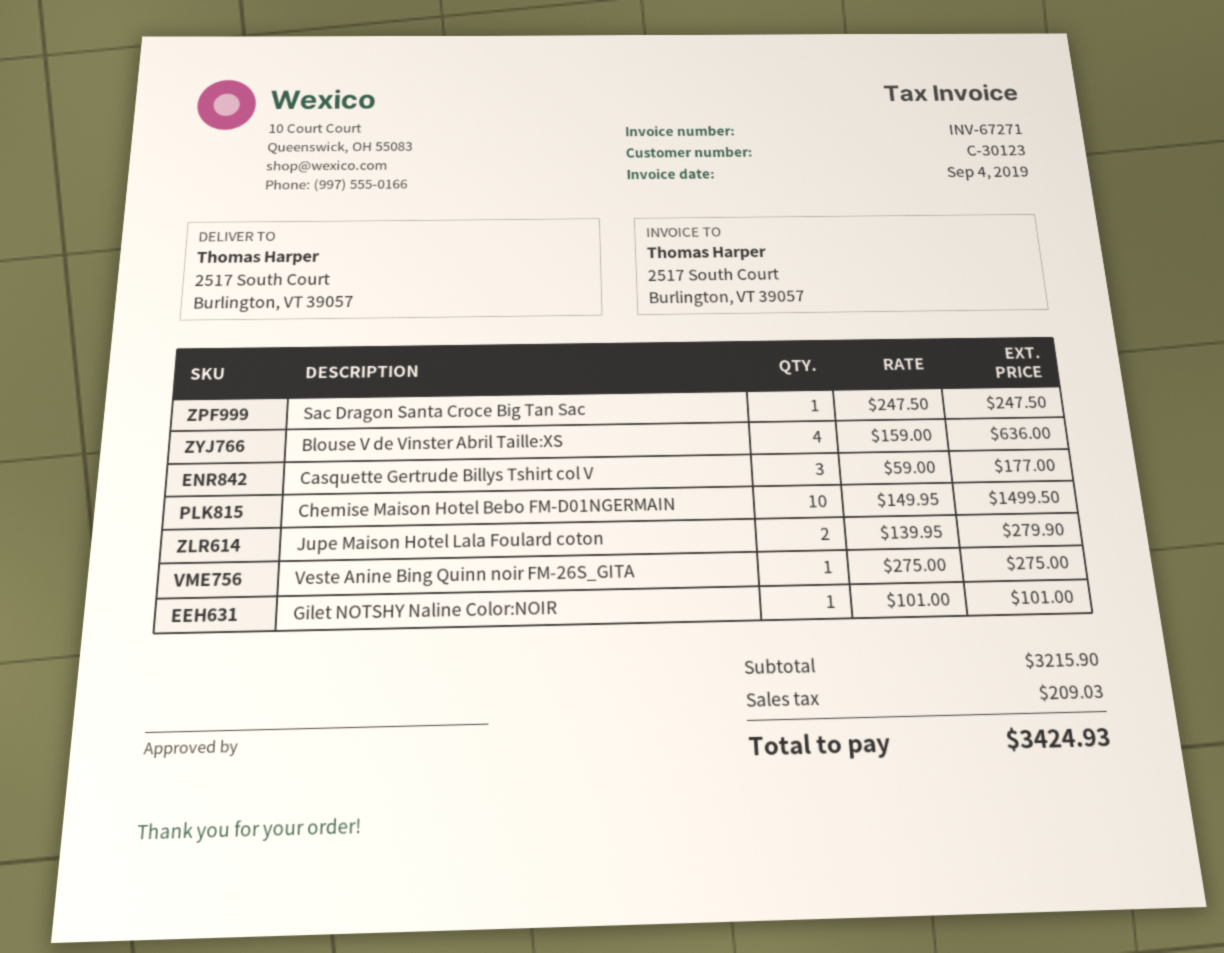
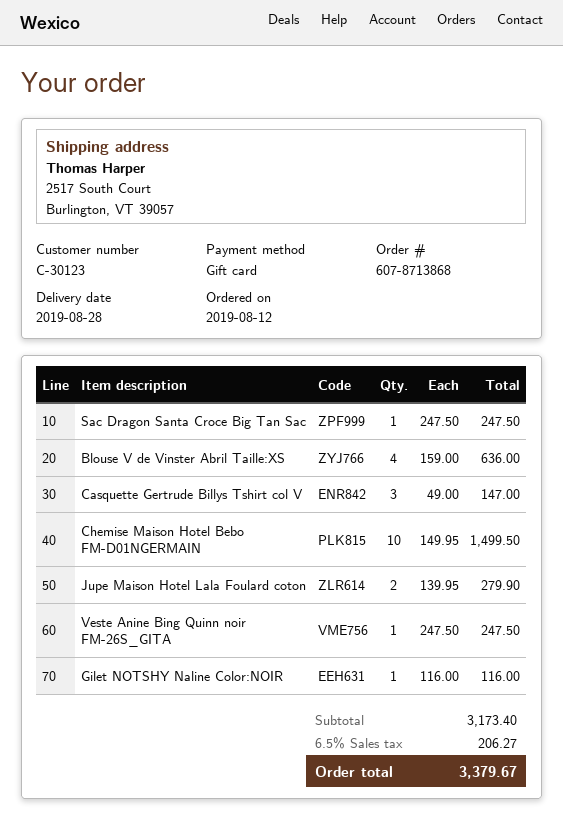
Casquette Gertrude Billys Tshirt col V: 3 x 59.00 = 177.00 -> 3 x 49.00 = 147.00
Veste Anine Bing Quinn noir FM-26S_GITA: 1 x 275.00 = 275.00 -> 1 x 247.50 = 247.50
Gilet NOTSHY Naline Color:NOIR: 1 x 101.00 = 101.00 -> 1 x 116.00 = 116.00
subtotal: 3215.90 -> 3173.40
tax: 209.03 -> 206.27
total: 3424.93 -> 3379.67

